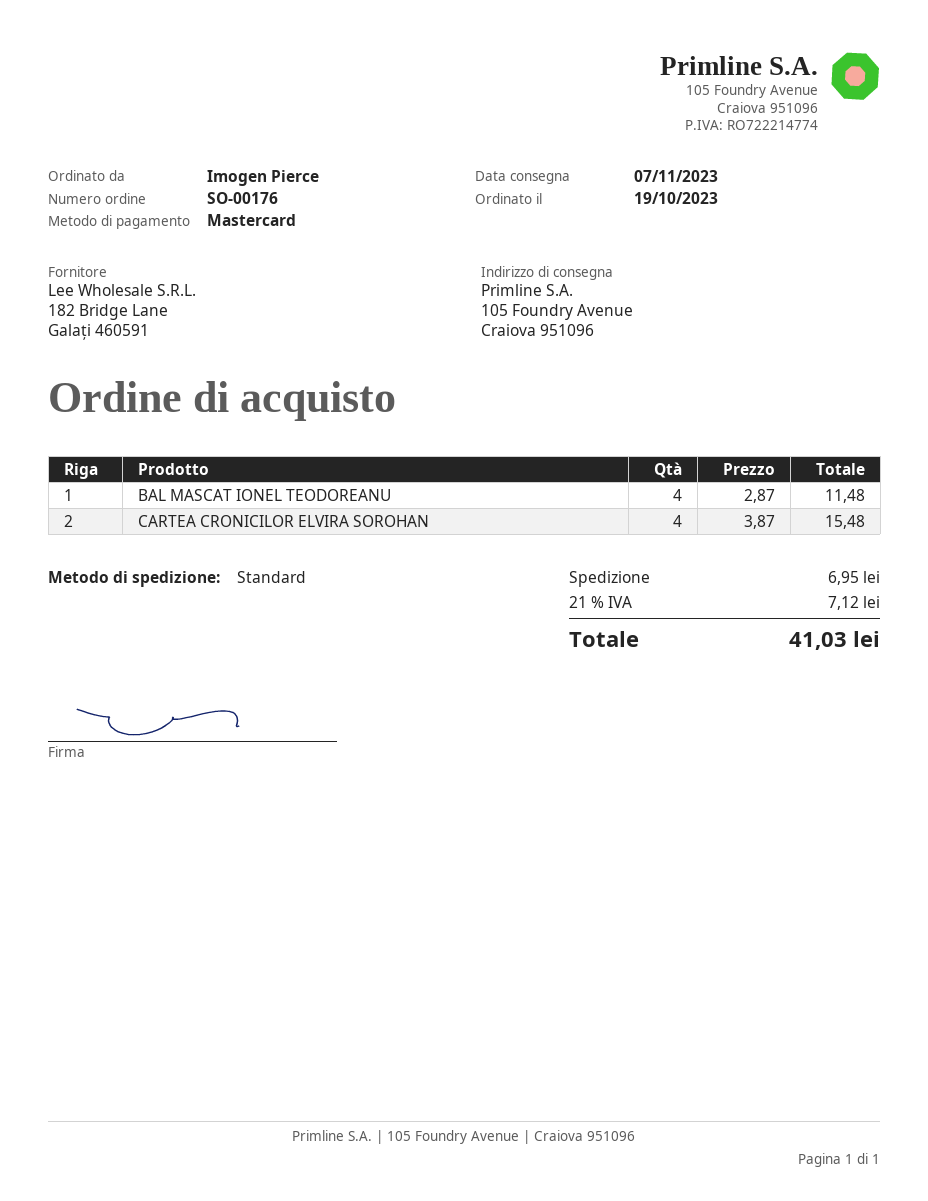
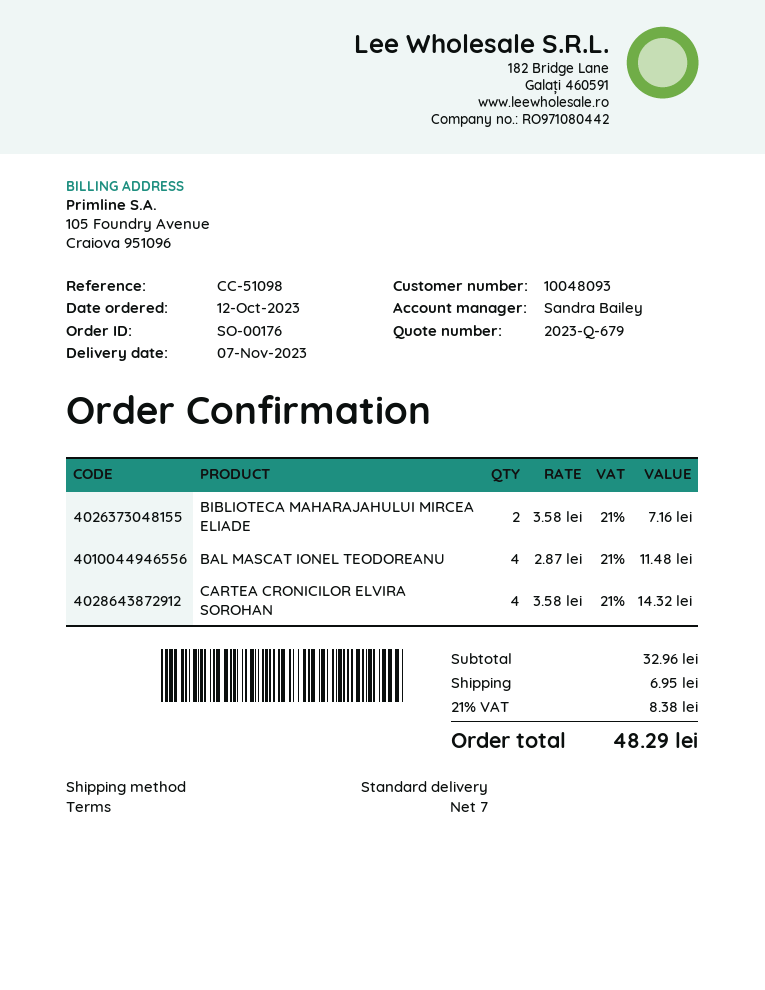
order date: 2023-10-19 -> 2023-10-12
CARTEA CRONICILOR ELVIRA SOROHAN: 4 x 3.87 = 15.48 -> 4 x 3.58 = 14.32
BIBLIOTECA MAHARAJAHULUI MIRCEA ELIADE: none -> 2 x 3.58 = 7.16
tax: 21% = 7.12 -> 21% = 8.38
total: 41.03 -> 48.29

